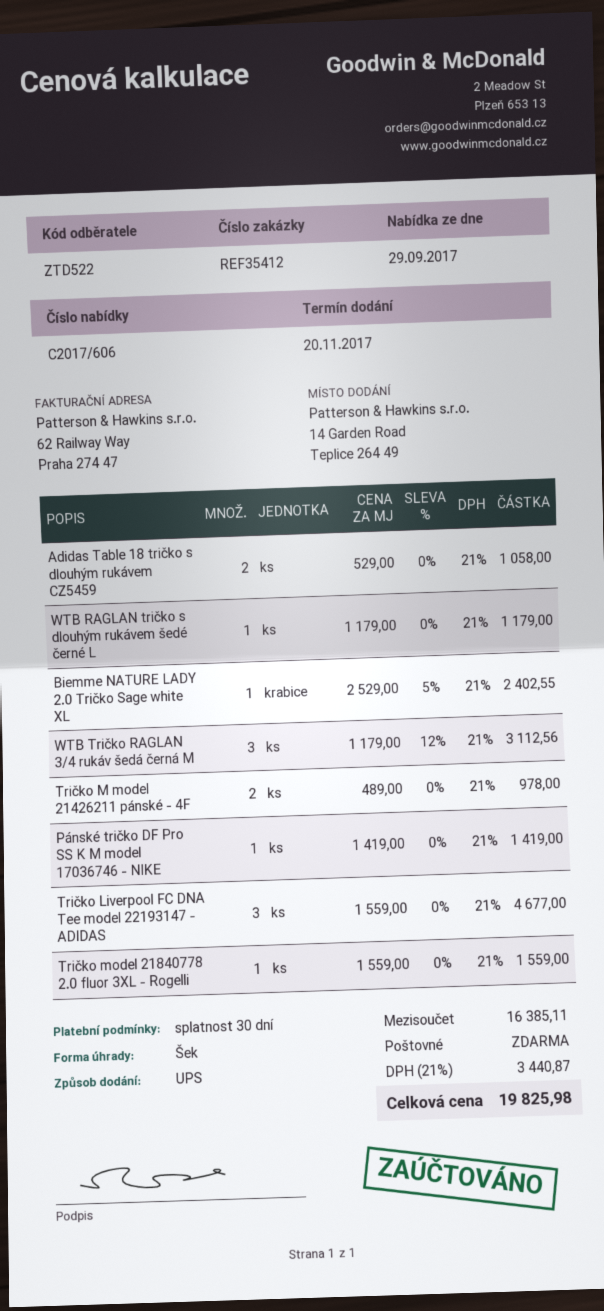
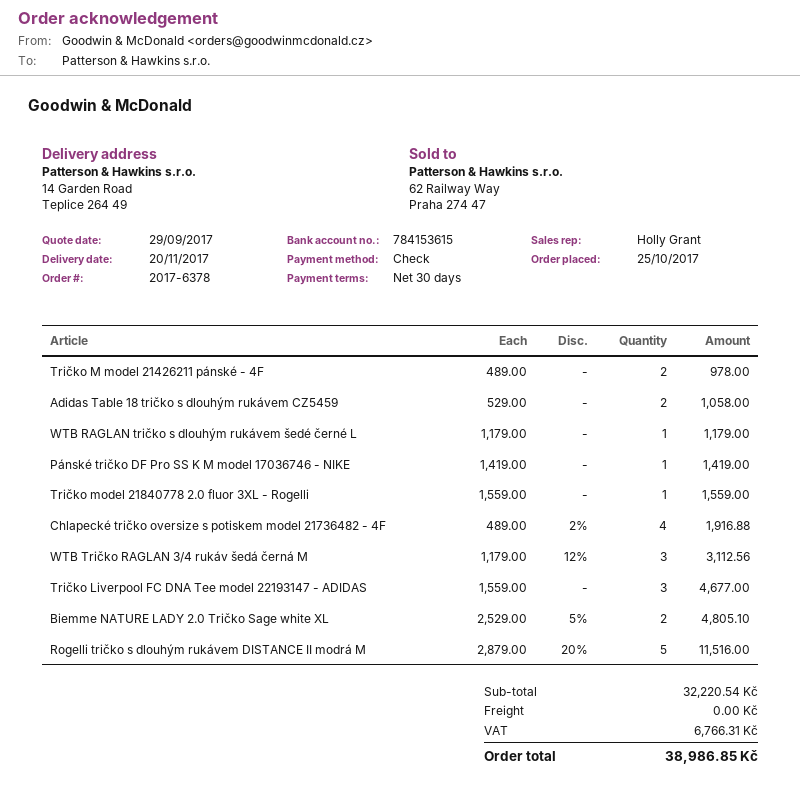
Biemme NATURE LADY 2.0 Tričko Sage white XL: 1 x 2529.00 - 5% = 2402.55 -> 2 x 2529.00 - 5% = 4805.10
Chlapecké tričko oversize s potiskem model 21736482 - 4F: none -> 4 x 489.00 - 2% = 1916.88
Rogelli tričko s dlouhým rukávem DISTANCE II modrá M: none -> 5 x 2879.00 - 20% = 11516.00
subtotal: 16385.11 -> 32220.54
tax: 3440.87 -> 6766.31
total: 19825.98 -> 38986.85

